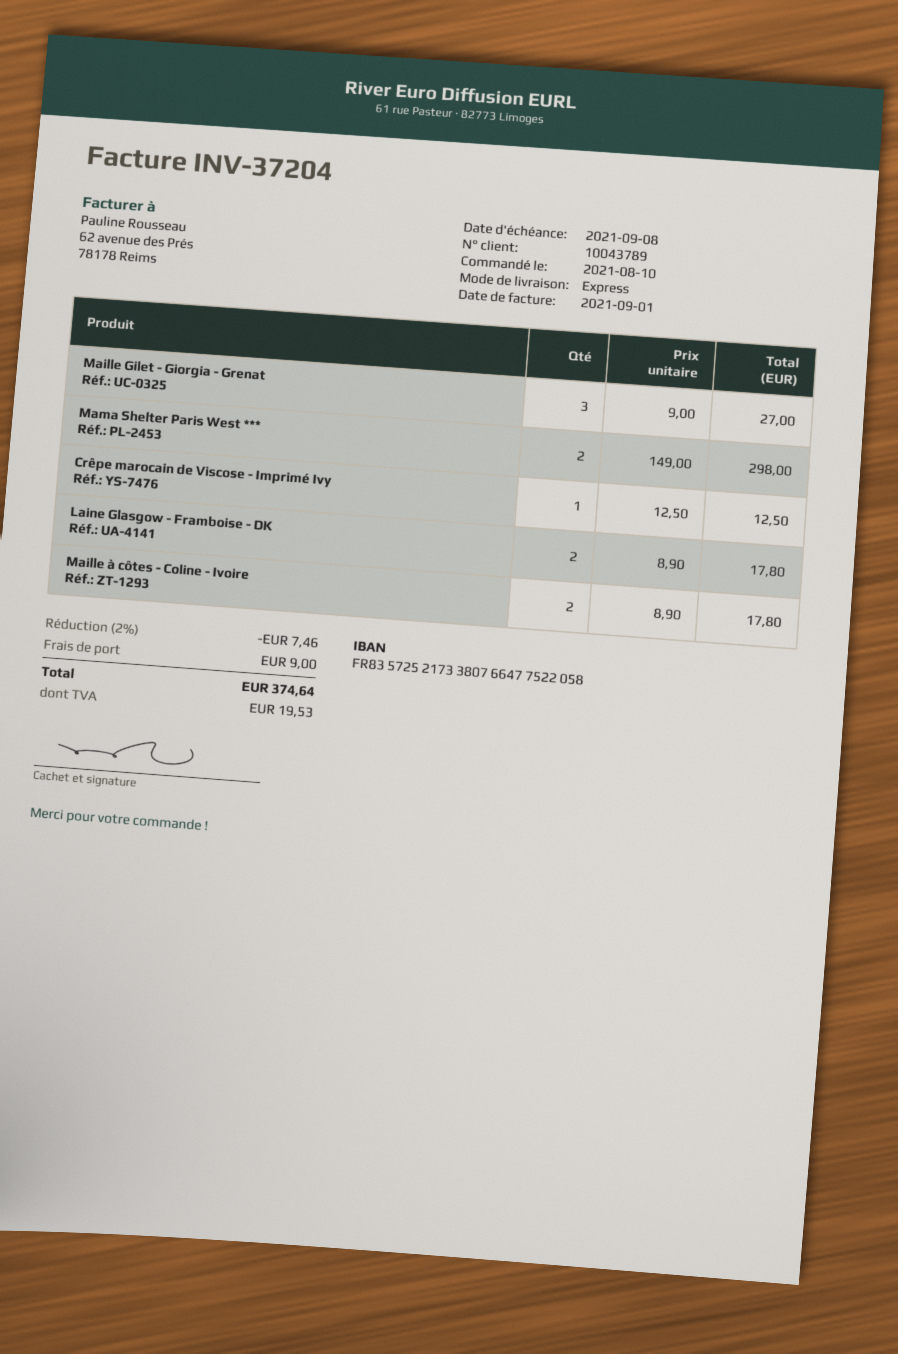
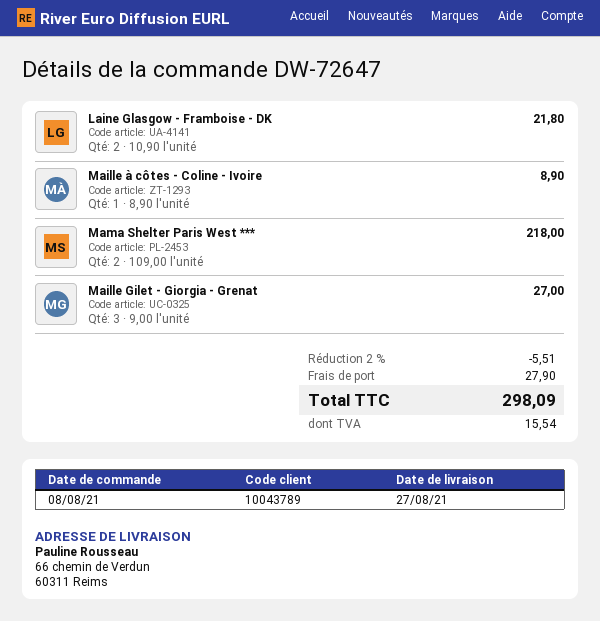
order date: 2021-08-10 -> 2021-08-08
Mama Shelter Paris West ***: 2 x 149.00 = 298.00 -> 2 x 109.00 = 218.00
Crêpe marocain de Viscose - Imprimé Ivy: 1 x 12.50 = 12.50 -> none
Laine Glasgow - Framboise - DK: 2 x 8.90 = 17.80 -> 2 x 10.90 = 21.80
Maille à côtes - Coline - Ivoire: 2 x 8.90 = 17.80 -> 1 x 8.90 = 8.90
discount: 2% = 7.46 -> 2% = 5.51
shipping: 9.00 -> 27.90
tax: 19.53 -> 15.54
total: 374.64 -> 298.09

